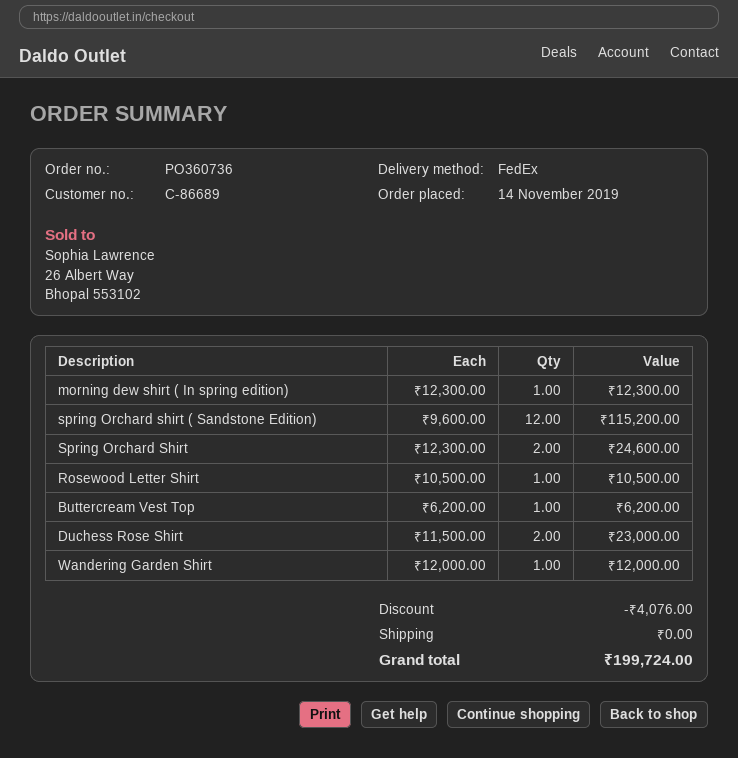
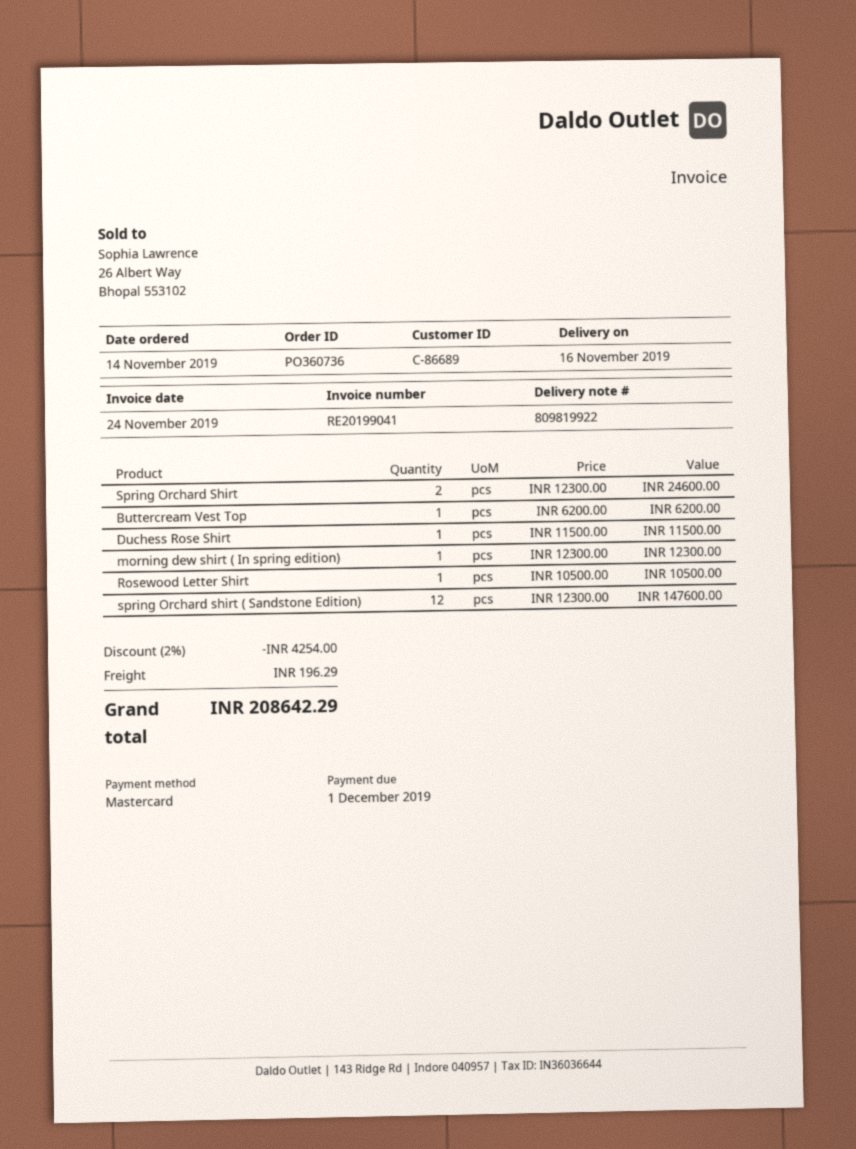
spring Orchard shirt ( Sandstone Edition): 12 x 9600.00 = 115200.00 -> 12 x 12300.00 = 147600.00
Duchess Rose Shirt: 2 x 11500.00 = 23000.00 -> 1 x 11500.00 = 11500.00
Wandering Garden Shirt: 1 x 12000.00 = 12000.00 -> none
discount: 4076.00 -> 4254.00
shipping: 0.00 -> 196.29
total: 199724.00 -> 208642.29

